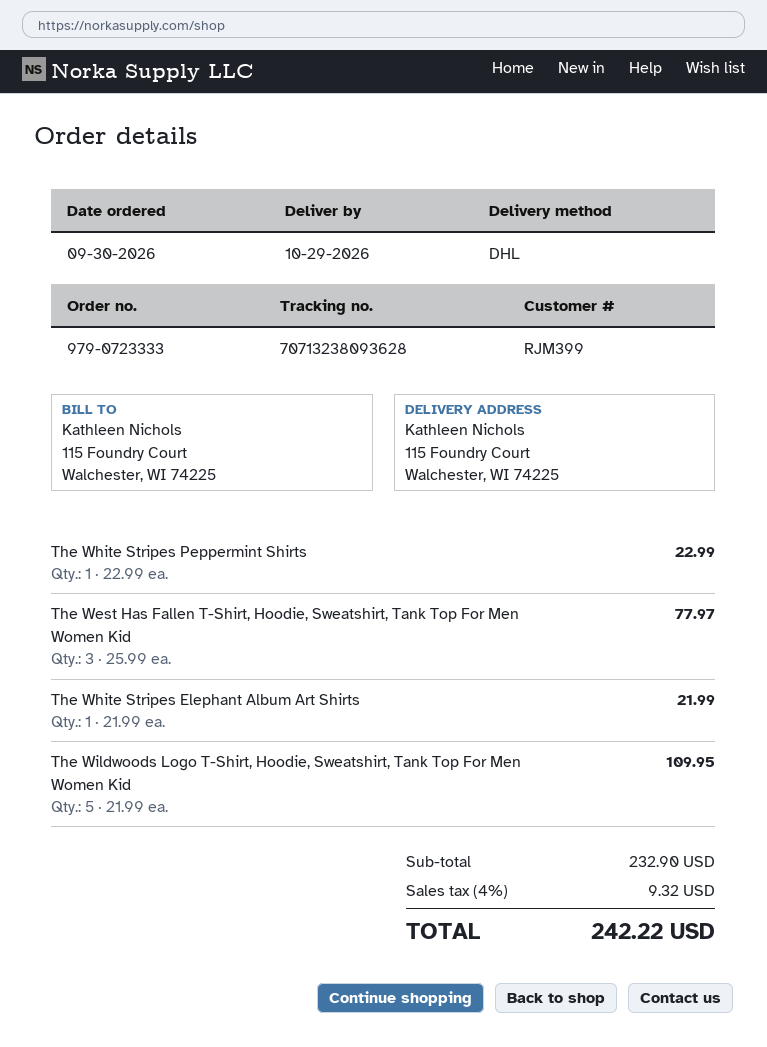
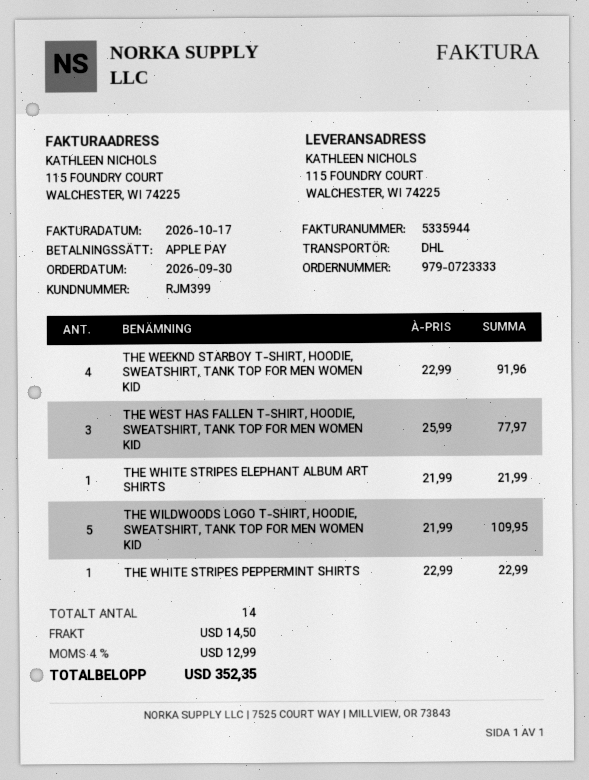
THE WEEKND STARBOY T-SHIRT, HOODIE, SWEATSHIRT, TANK TOP FOR MEN WOMEN KID: none -> 4 x 22.99 = 91.96
shipping: none -> 14.50
tax: 4% = 9.32 -> 4% = 12.99
total: 242.22 -> 352.35

